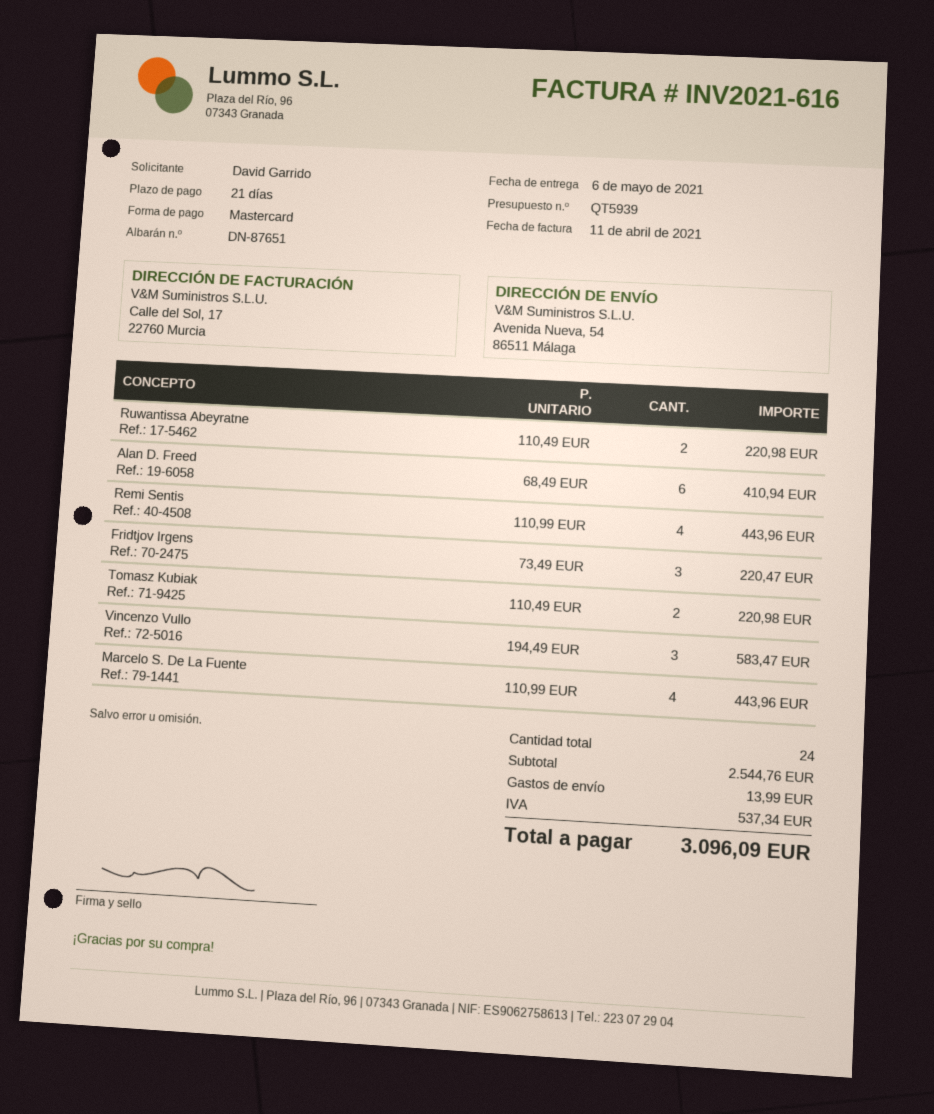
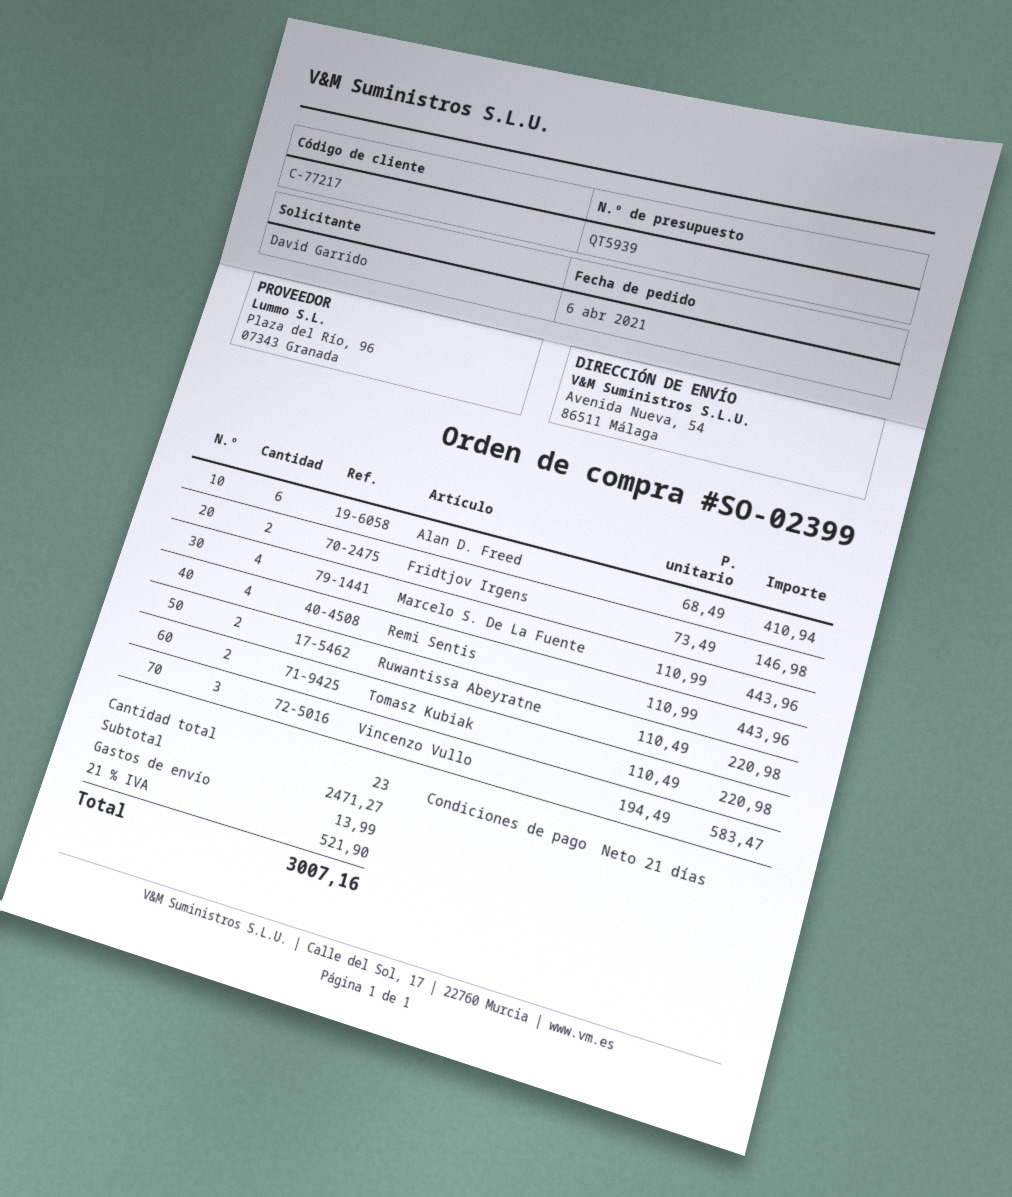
Fridtjov Irgens: 3 x 73.49 = 220.47 -> 2 x 73.49 = 146.98
total quantity: 24 -> 23
subtotal: 2544.76 -> 2471.27
tax: 537.34 -> 521.90
total: 3096.09 -> 3007.16

